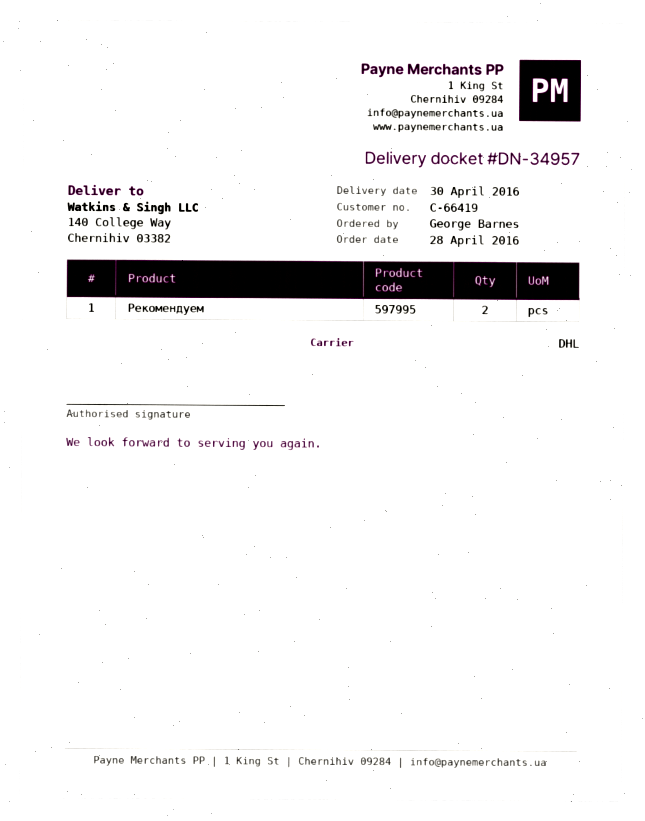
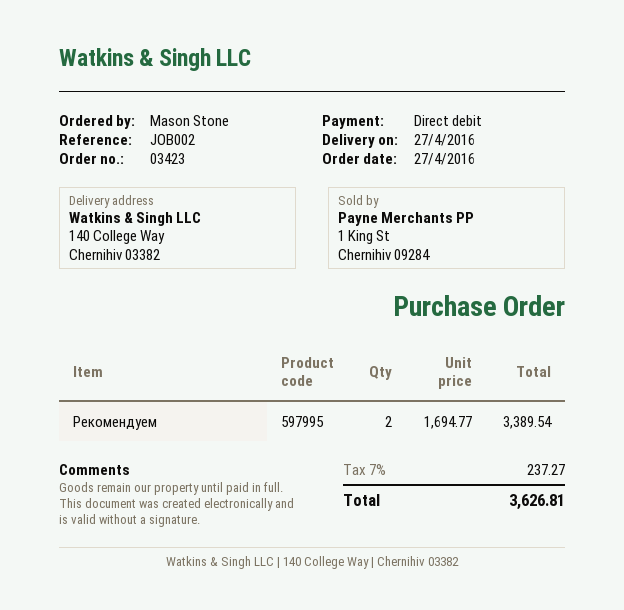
order date: 2016-04-28 -> 2016-04-27
delivery date: 2016-04-30 -> 2016-04-27
ordered by: George Barnes -> Mason Stone

